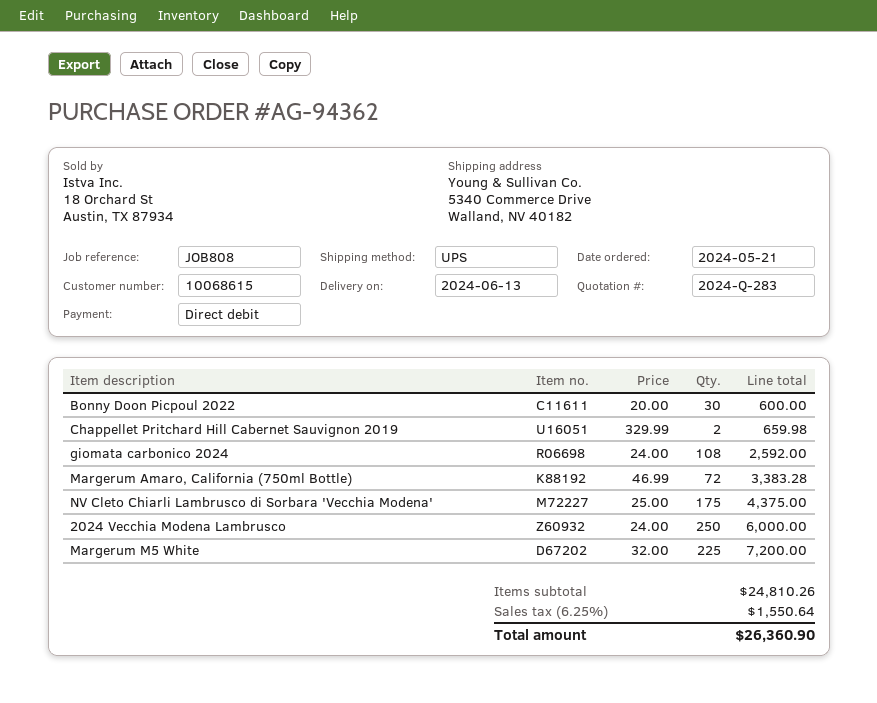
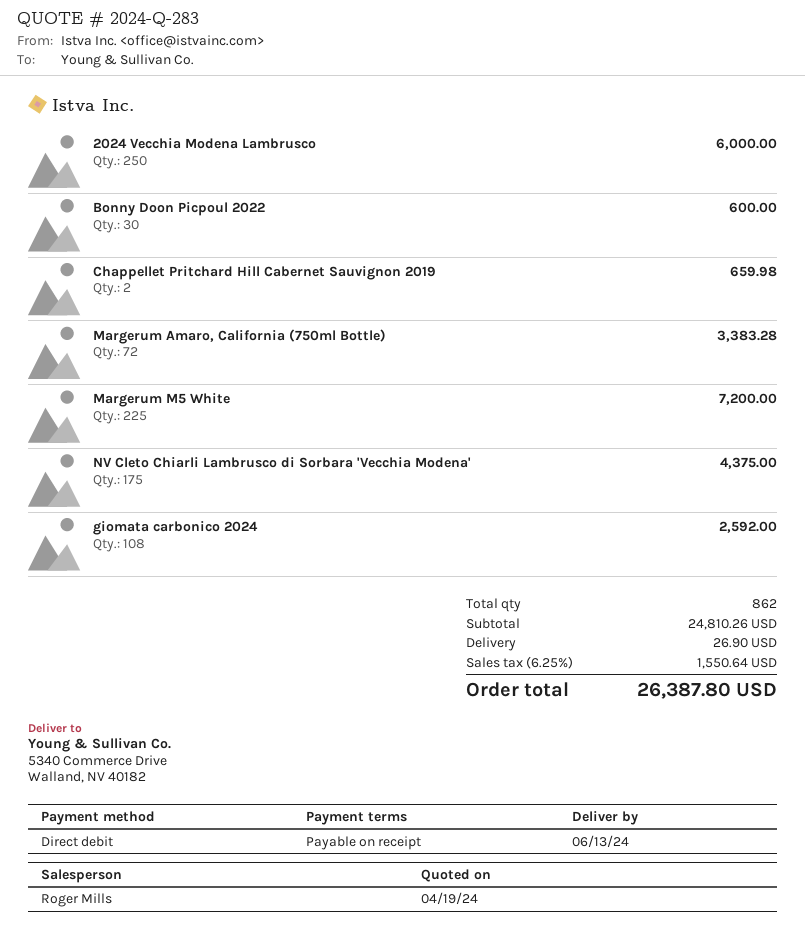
shipping: none -> 26.90
total: 26360.90 -> 26387.80

